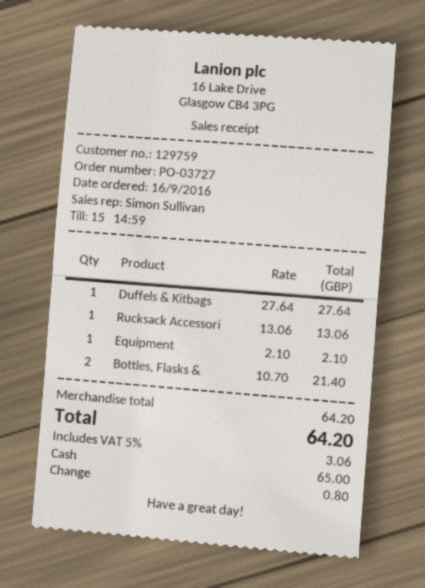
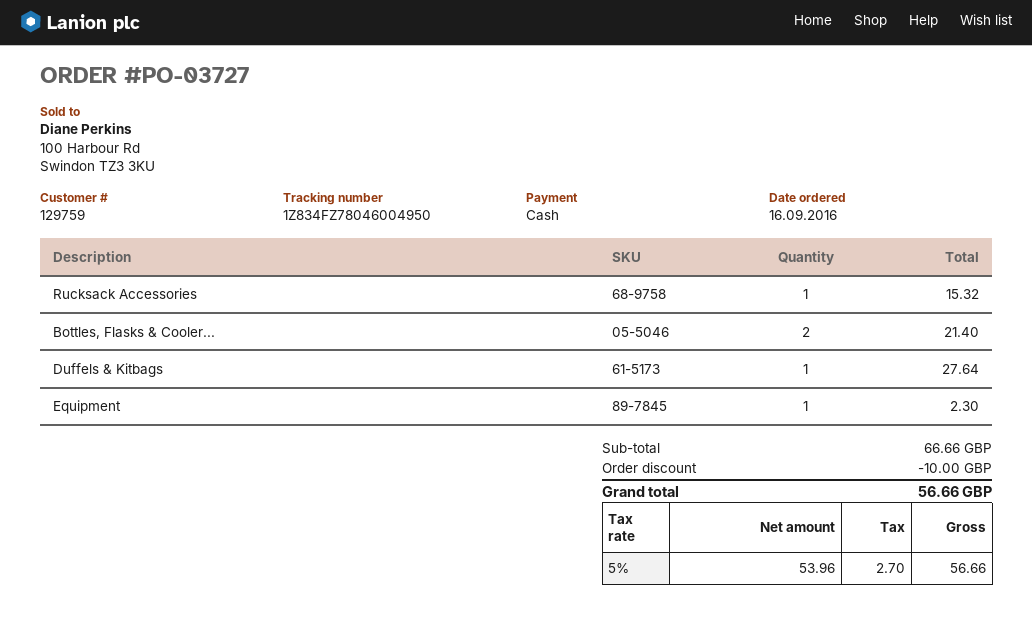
Rucksack Accessori: 1 for 13.06 -> 1 for 15.32
Equipment: 1 for 2.10 -> 1 for 2.30
subtotal: 64.20 -> 66.66
discount: none -> 10.00
tax: 5% = 3.06 -> 5% = 2.70
total: 64.20 -> 56.66

